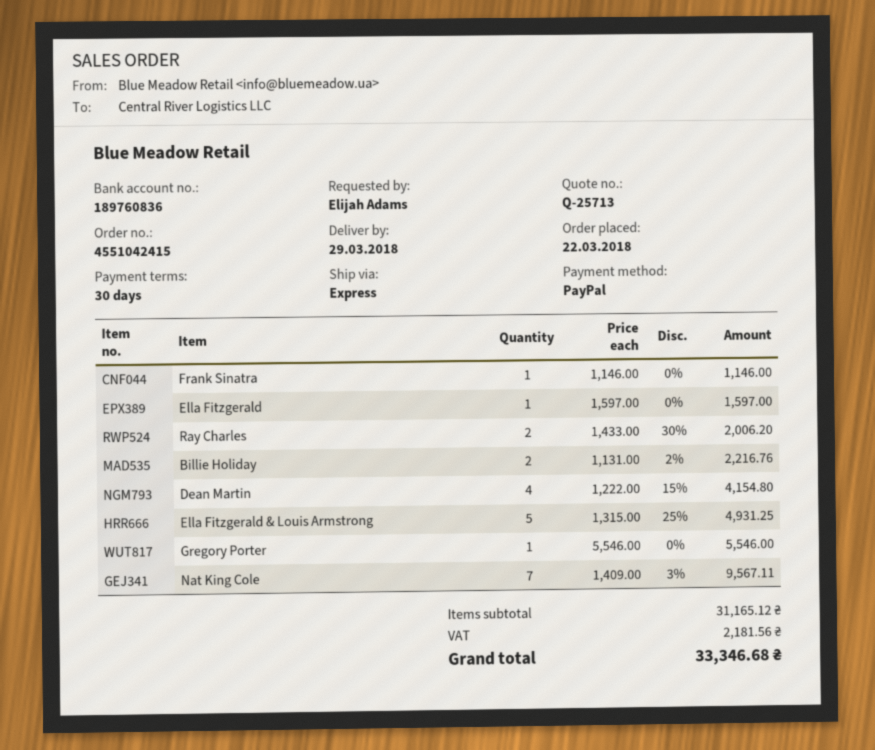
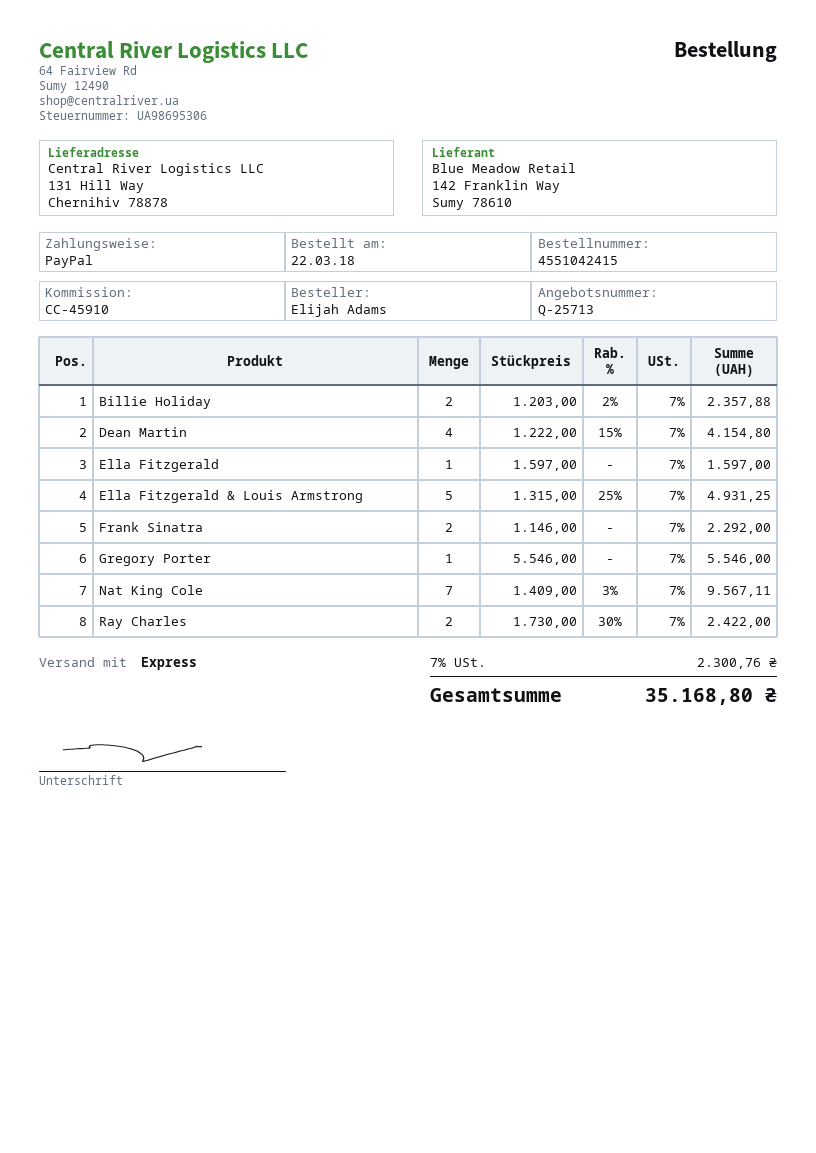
Frank Sinatra: 1 x 1146.00 = 1146.00 -> 2 x 1146.00 = 2292.00
Ray Charles: 2 x 1433.00 - 30% = 2006.20 -> 2 x 1730.00 - 30% = 2422.00
Billie Holiday: 2 x 1131.00 - 2% = 2216.76 -> 2 x 1203.00 - 2% = 2357.88
tax: 2181.56 -> 2300.76
total: 33346.68 -> 35168.80

